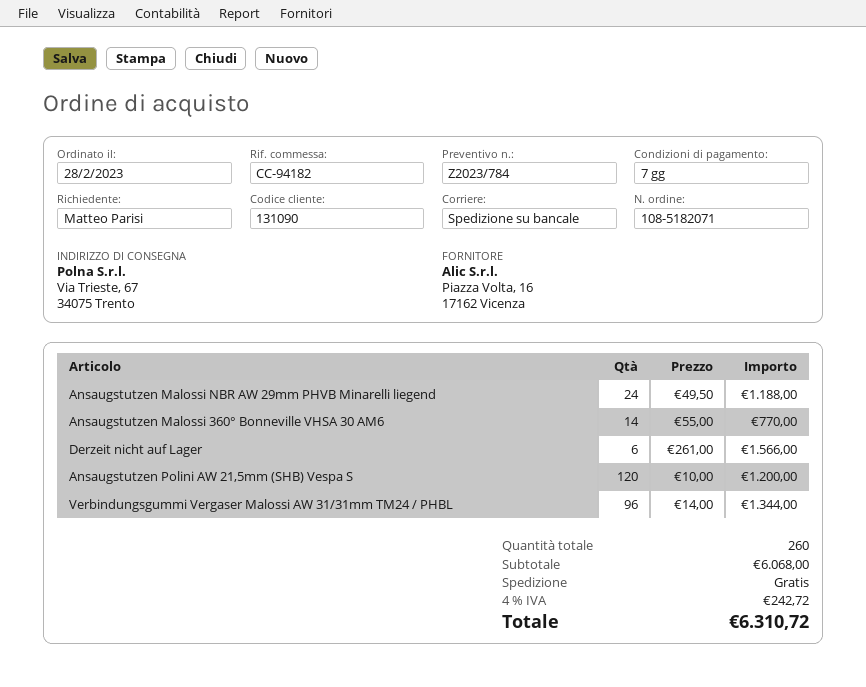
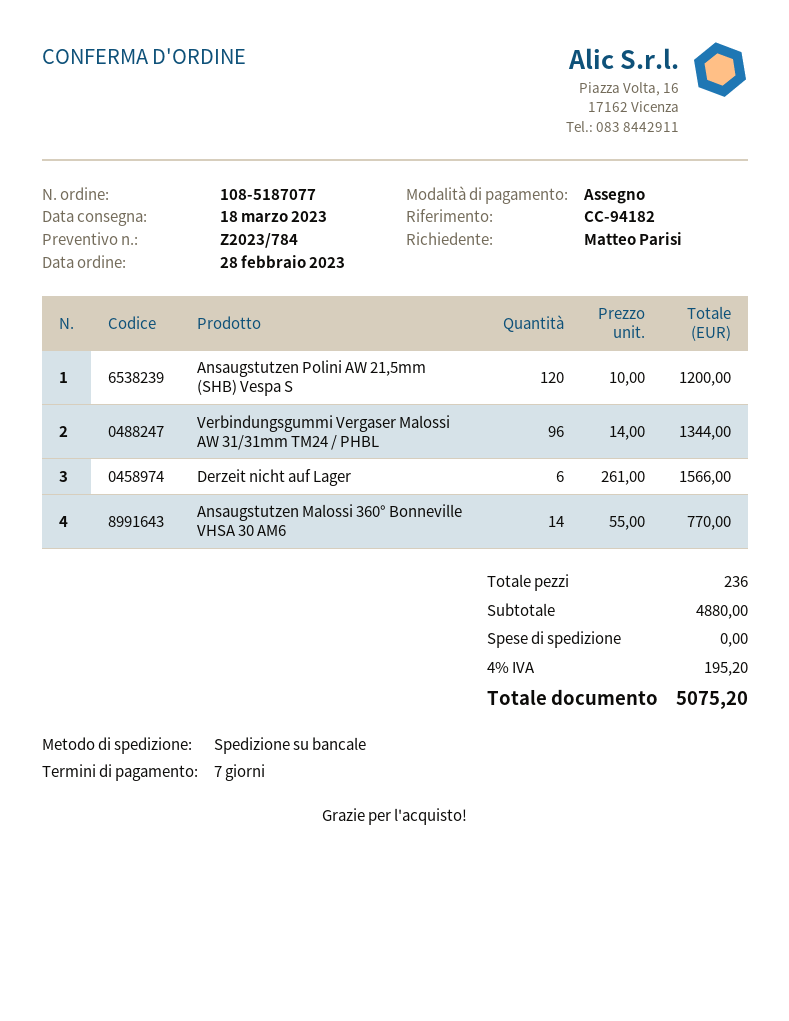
order number: 108-5182071 -> 108-5187077
Ansaugstutzen Malossi NBR AW 29mm PHVB Minarelli liegend: 24 x 49.50 = 1188.00 -> none
total quantity: 260 -> 236
subtotal: 6068.00 -> 4880.00
tax: 4% = 242.72 -> 4% = 195.20
total: 6310.72 -> 5075.20

